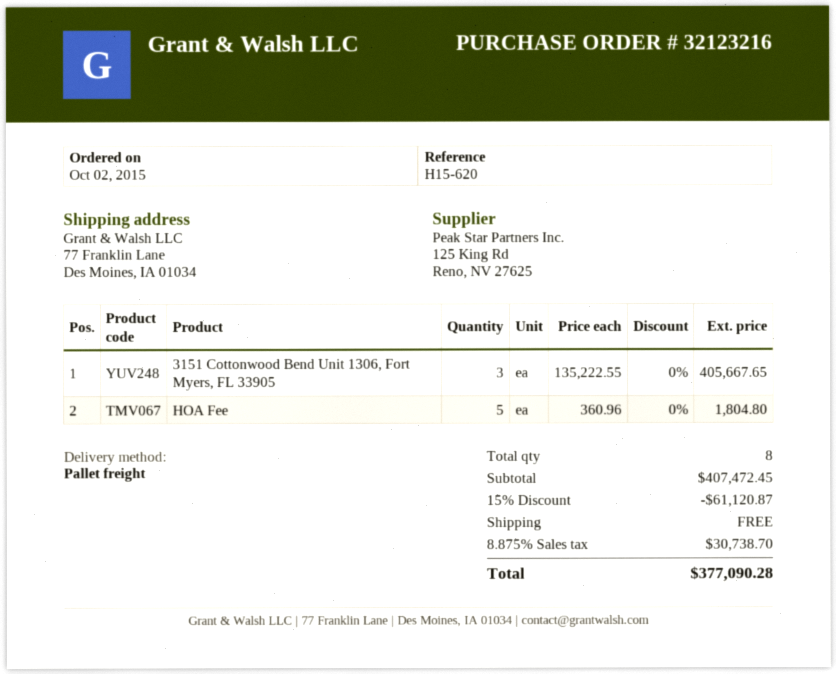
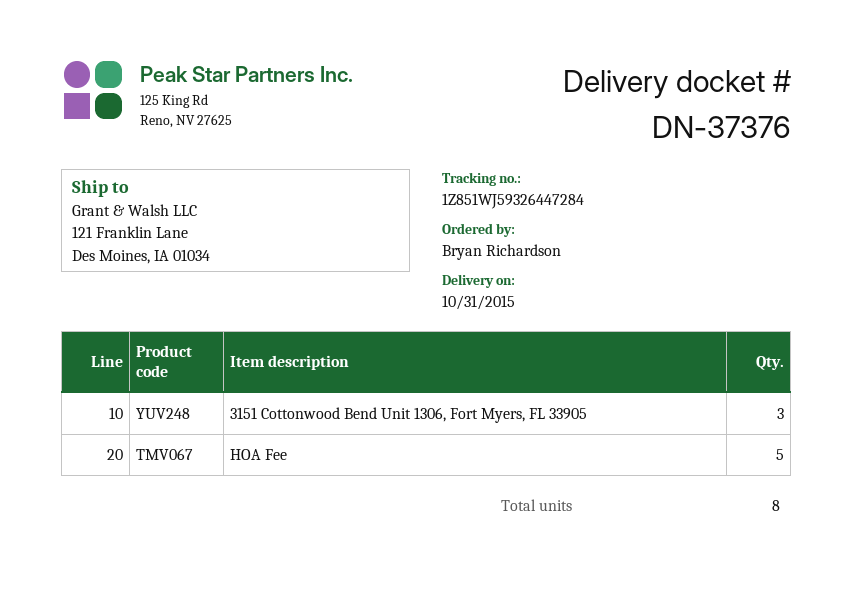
ship to: 77 Franklin Lane, Des Moines, IA 01034 -> 121 Franklin Lane, Des Moines, IA 01034

